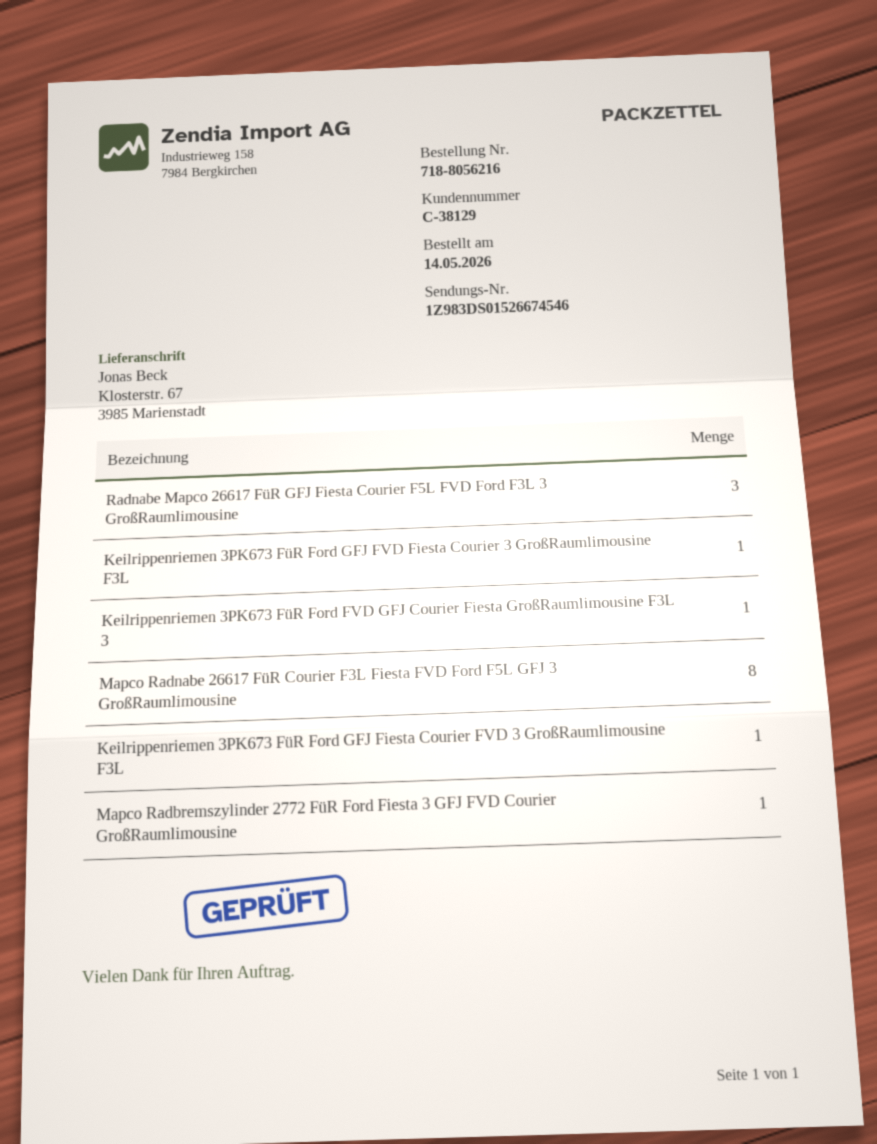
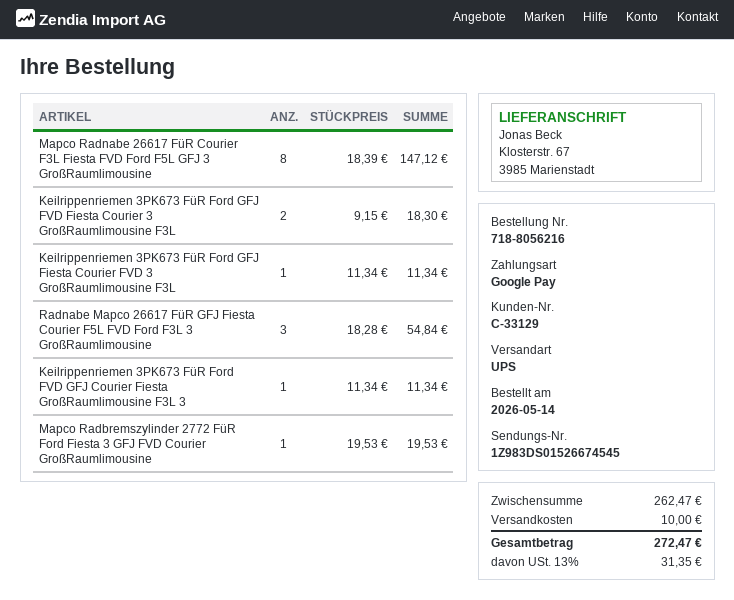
customer number: C-38129 -> C-33129
tracking number: 1Z983DS01526674546 -> 1Z983DS01526674545
Keilrippenriemen 3PK673 FüR Ford GFJ FVD Fiesta Courier 3 GroßRaumlimousine F3L: 1 -> 2

